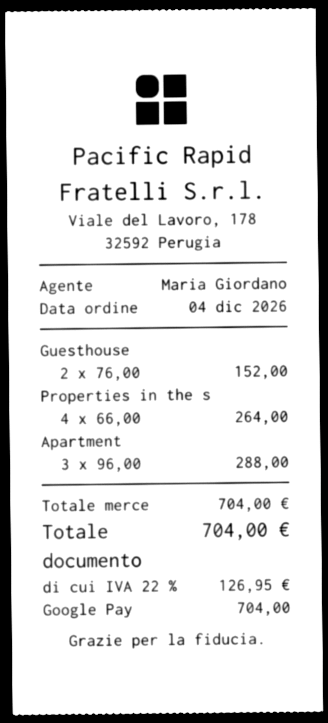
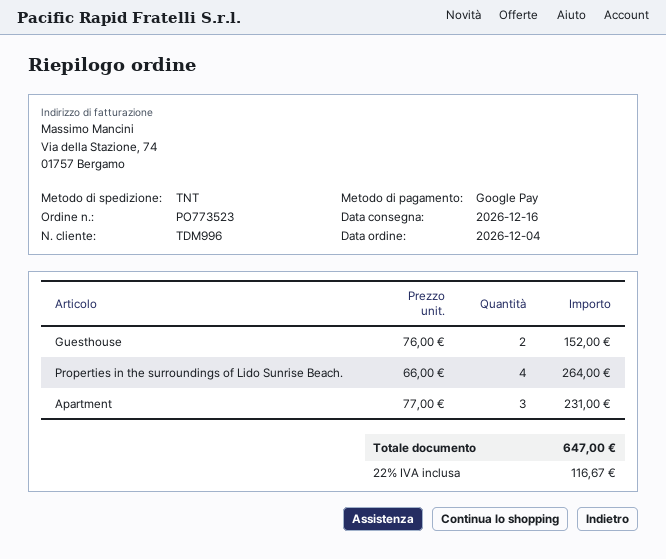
Apartment: 3 x 96.00 = 288.00 -> 3 x 77.00 = 231.00
tax: 22% = 126.95 -> 22% = 116.67
total: 704.00 -> 647.00

